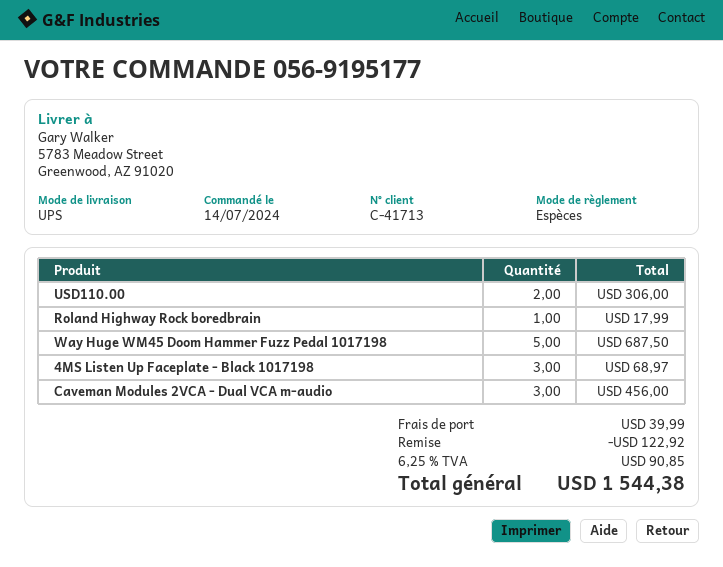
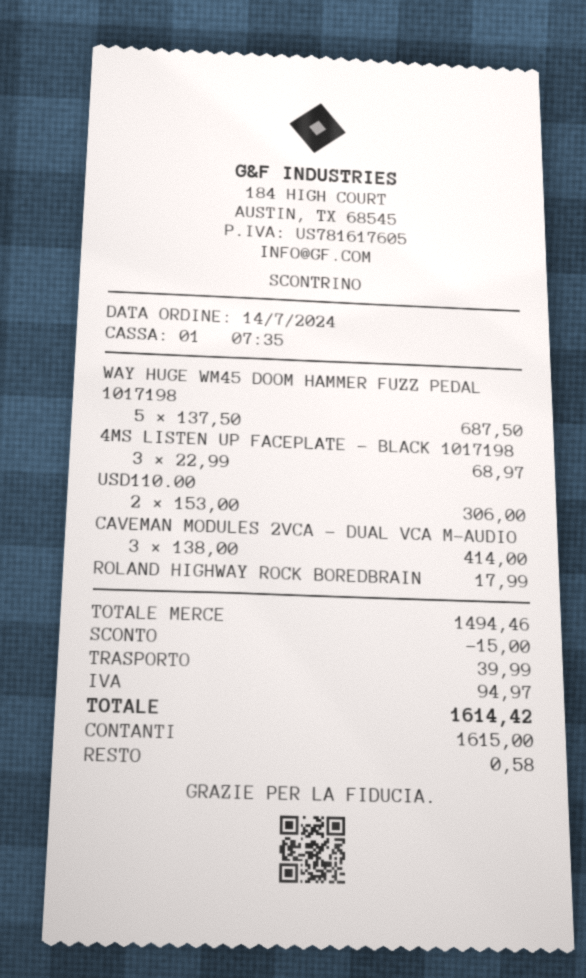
Caveman Modules 2VCA - Dual VCA m-audio: 3 for 456.00 -> 3 for 414.00
discount: 122.92 -> 15.00
tax: 90.85 -> 94.97
total: 1544.38 -> 1614.42

